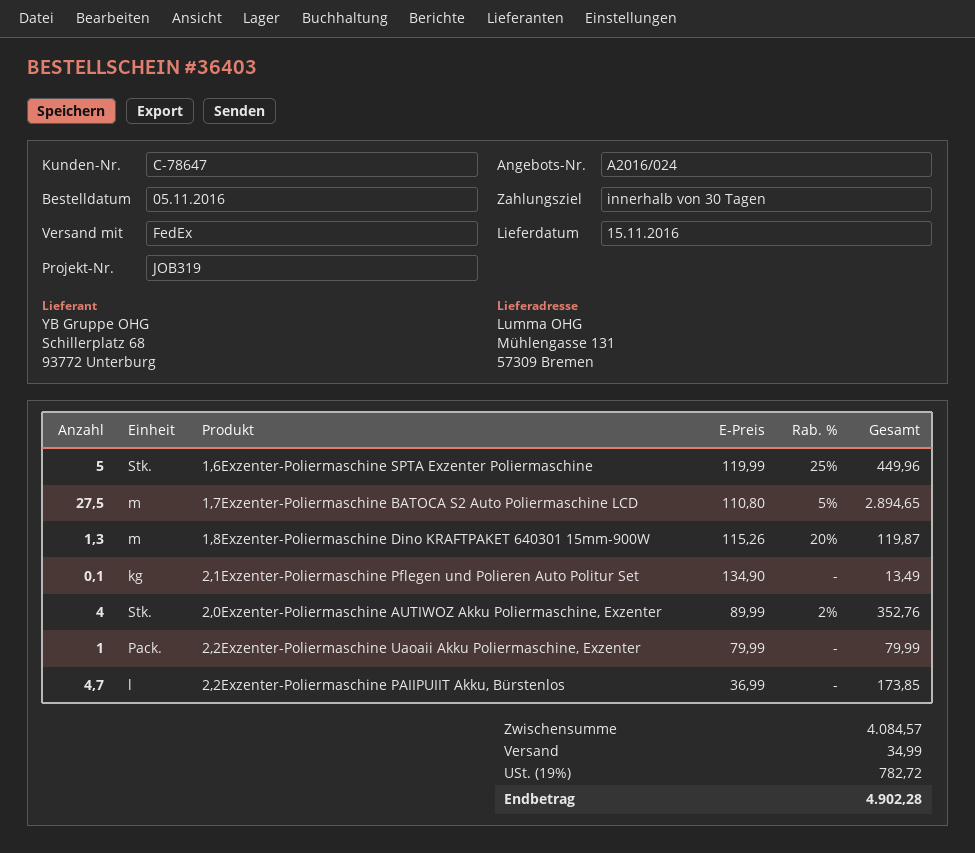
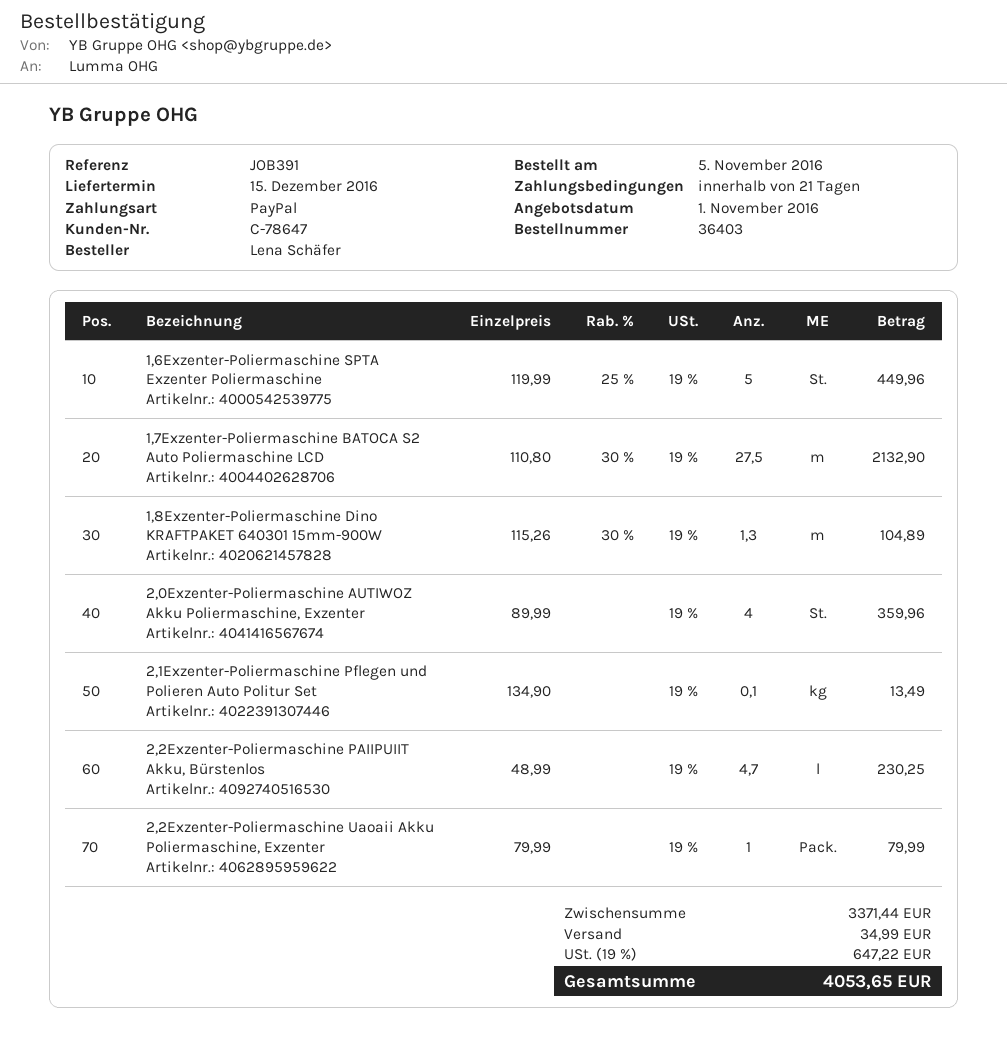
delivery date: 2016-11-15 -> 2016-12-15
payment terms: 30 days -> 21 days
reference: JOB319 -> JOB391
1,7Exzenter-Poliermaschine BATOCA S2 Auto Poliermaschine LCD: 27.5 x 110.80 - 5% = 2894.65 -> 27.5 x 110.80 - 30% = 2132.90
1,8Exzenter-Poliermaschine Dino KRAFTPAKET 640301 15mm-900W: 1.3 x 115.26 - 20% = 119.87 -> 1.3 x 115.26 - 30% = 104.89
2,0Exzenter-Poliermaschine AUTIWOZ Akku Poliermaschine, Exzenter: 4 x 89.99 - 2% = 352.76 -> 4 x 89.99 = 359.96
2,2Exzenter-Poliermaschine PAIIPUIIT Akku, Bürstenlos: 4.7 x 36.99 = 173.85 -> 4.7 x 48.99 = 230.25
subtotal: 4084.57 -> 3371.44
tax: 19% = 782.72 -> 19% = 647.22
total: 4902.28 -> 4053.65

